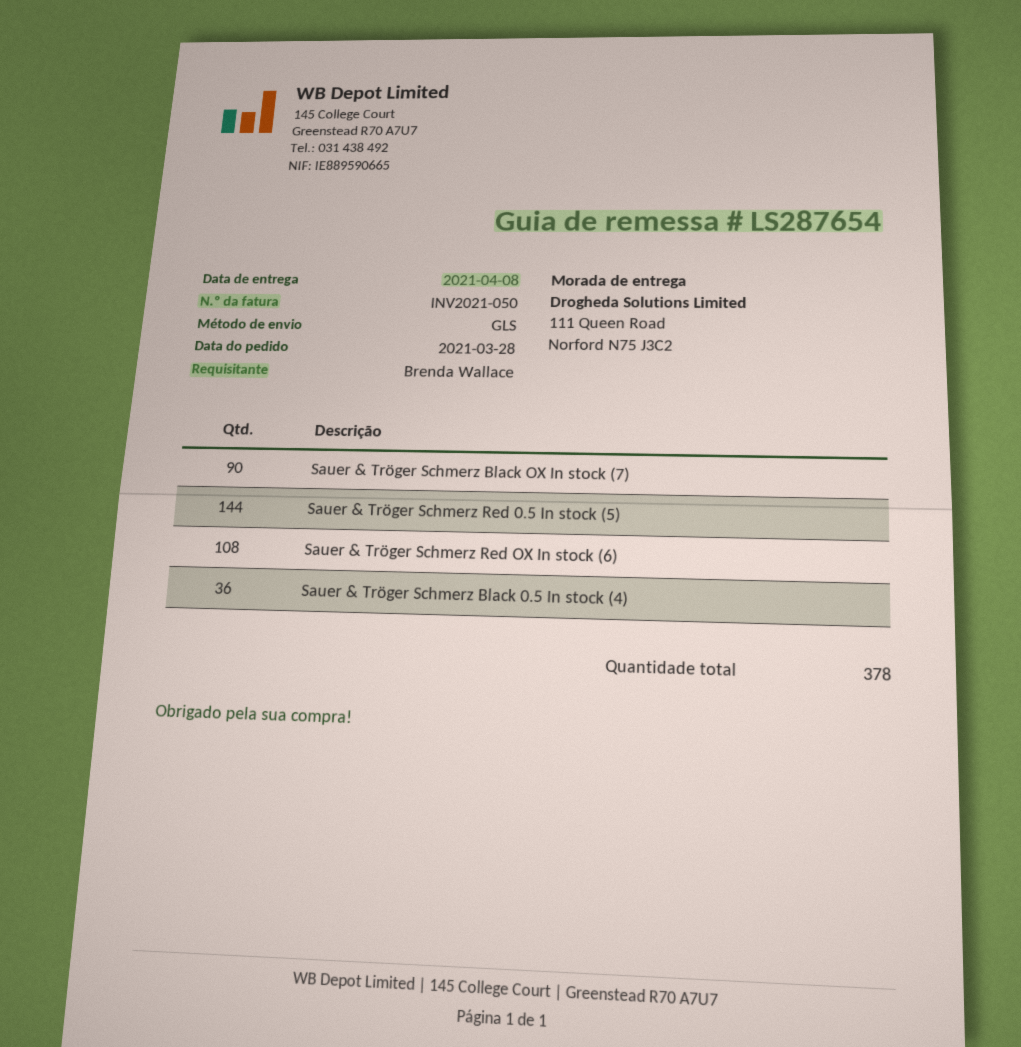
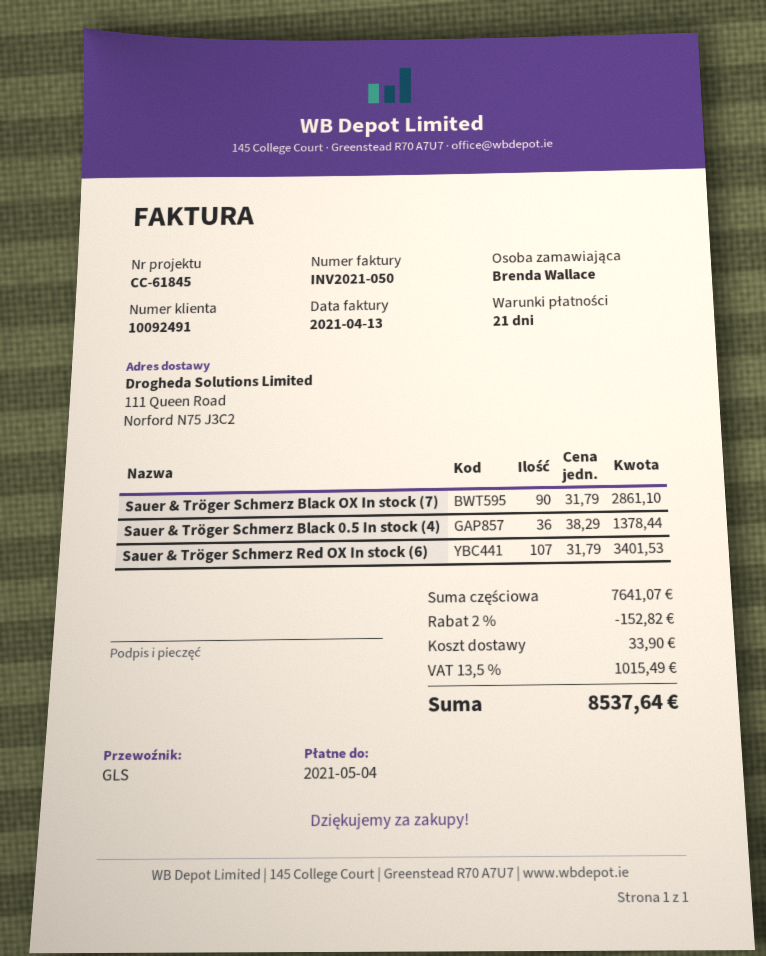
Sauer & Tröger Schmerz Red 0.5 In stock (5): 144 -> none
Sauer & Tröger Schmerz Red OX In stock (6): 108 -> 107

